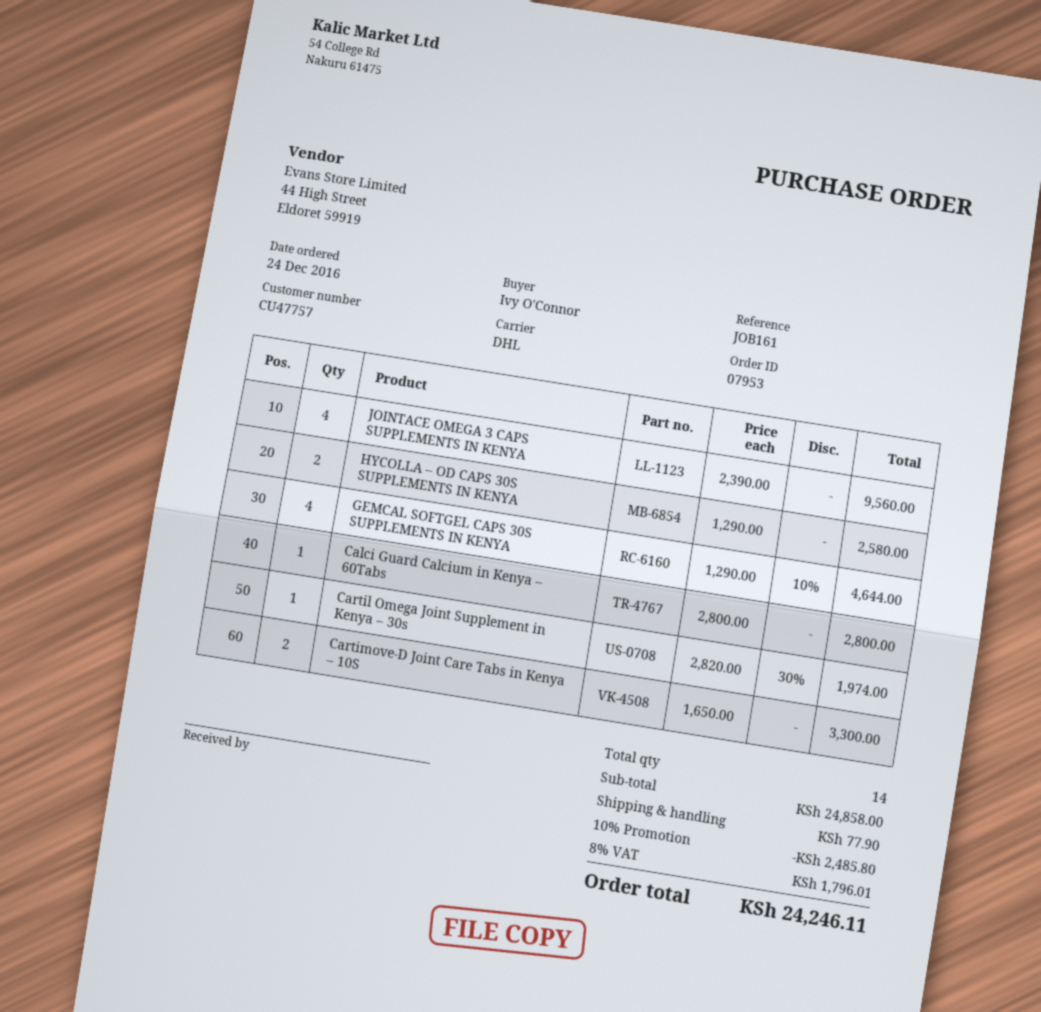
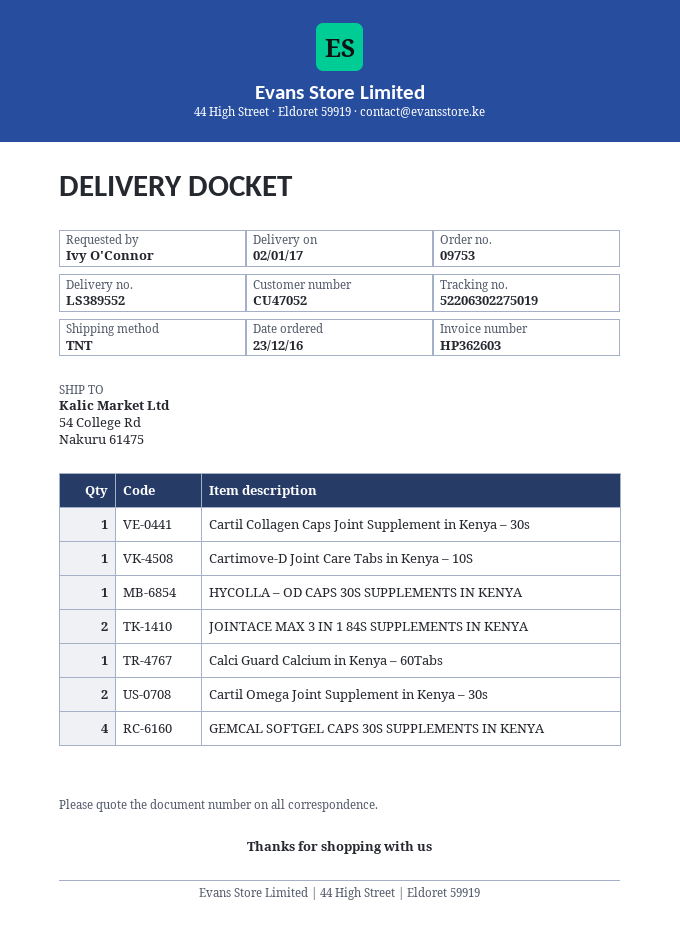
order number: 07953 -> 09753
order date: 2016-12-24 -> 2016-12-23
customer number: CU47757 -> CU47052
shipping method: DHL -> TNT
JOINTACE OMEGA 3 CAPS SUPPLEMENTS IN KENYA: 4 -> none
HYCOLLA – OD CAPS 30S SUPPLEMENTS IN KENYA: 2 -> 1
Cartil Omega Joint Supplement in Kenya – 30s: 1 -> 2
Cartimove-D Joint Care Tabs in Kenya – 10S: 2 -> 1
Cartil Collagen Caps Joint Supplement in Kenya – 30s: none -> 1
JOINTACE MAX 3 IN 1 84S SUPPLEMENTS IN KENYA: none -> 2

